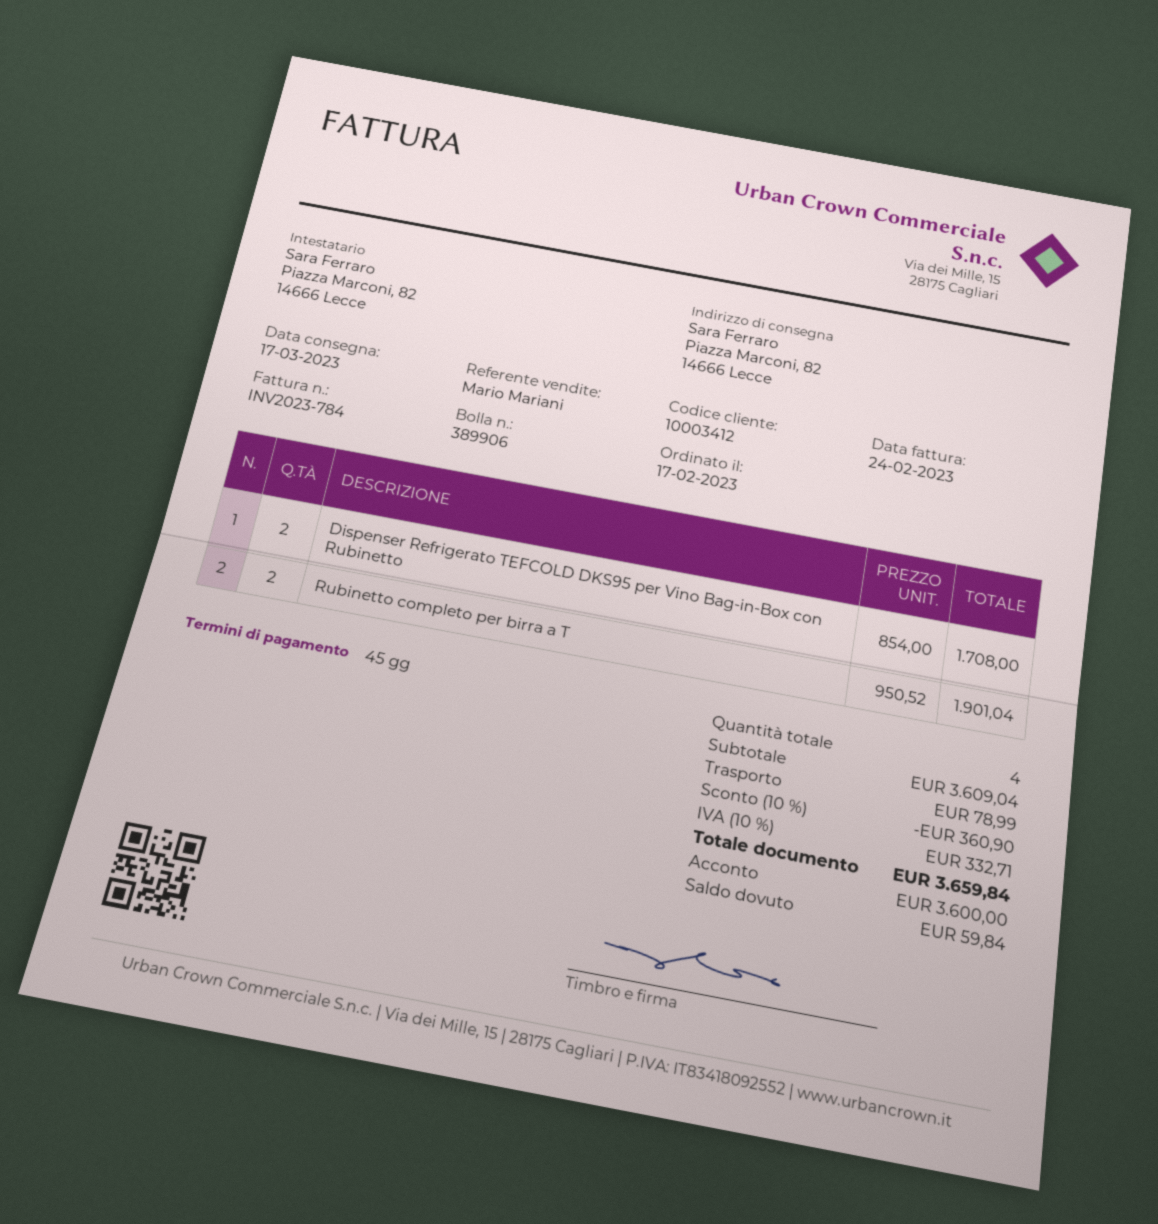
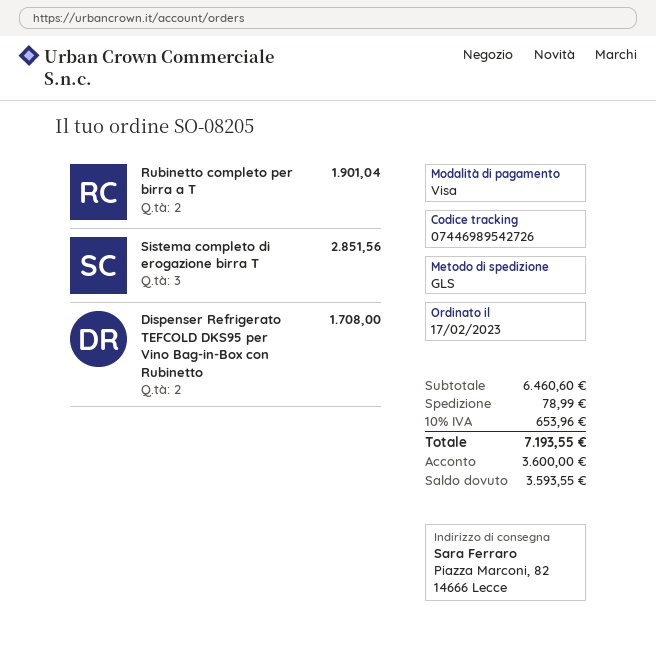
Sistema completo di erogazione birra T: none -> 3 for 2851.56
subtotal: 3609.04 -> 6460.60
discount: 10% = 360.90 -> none
tax: 10% = 332.71 -> 10% = 653.96
total: 3659.84 -> 7193.55
balance: 59.84 -> 3593.55

